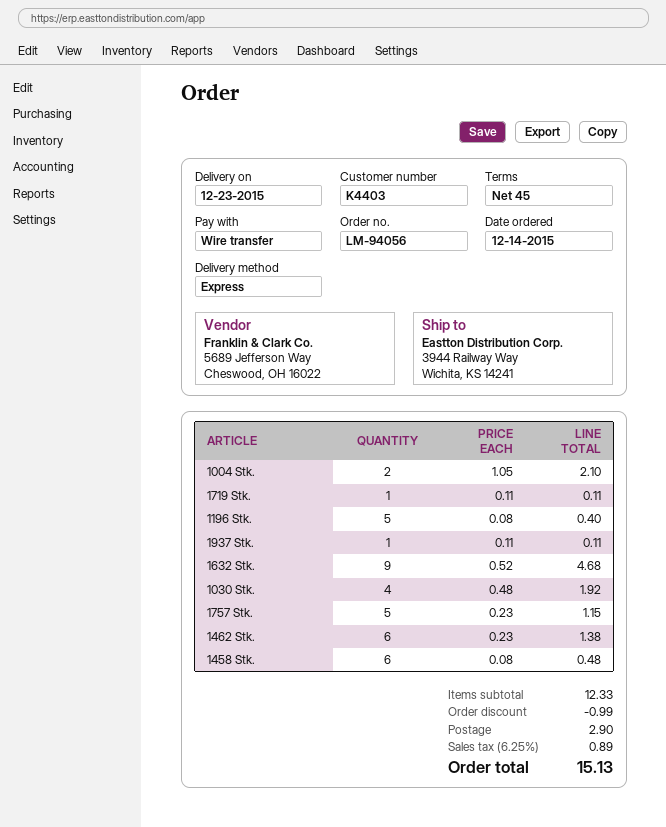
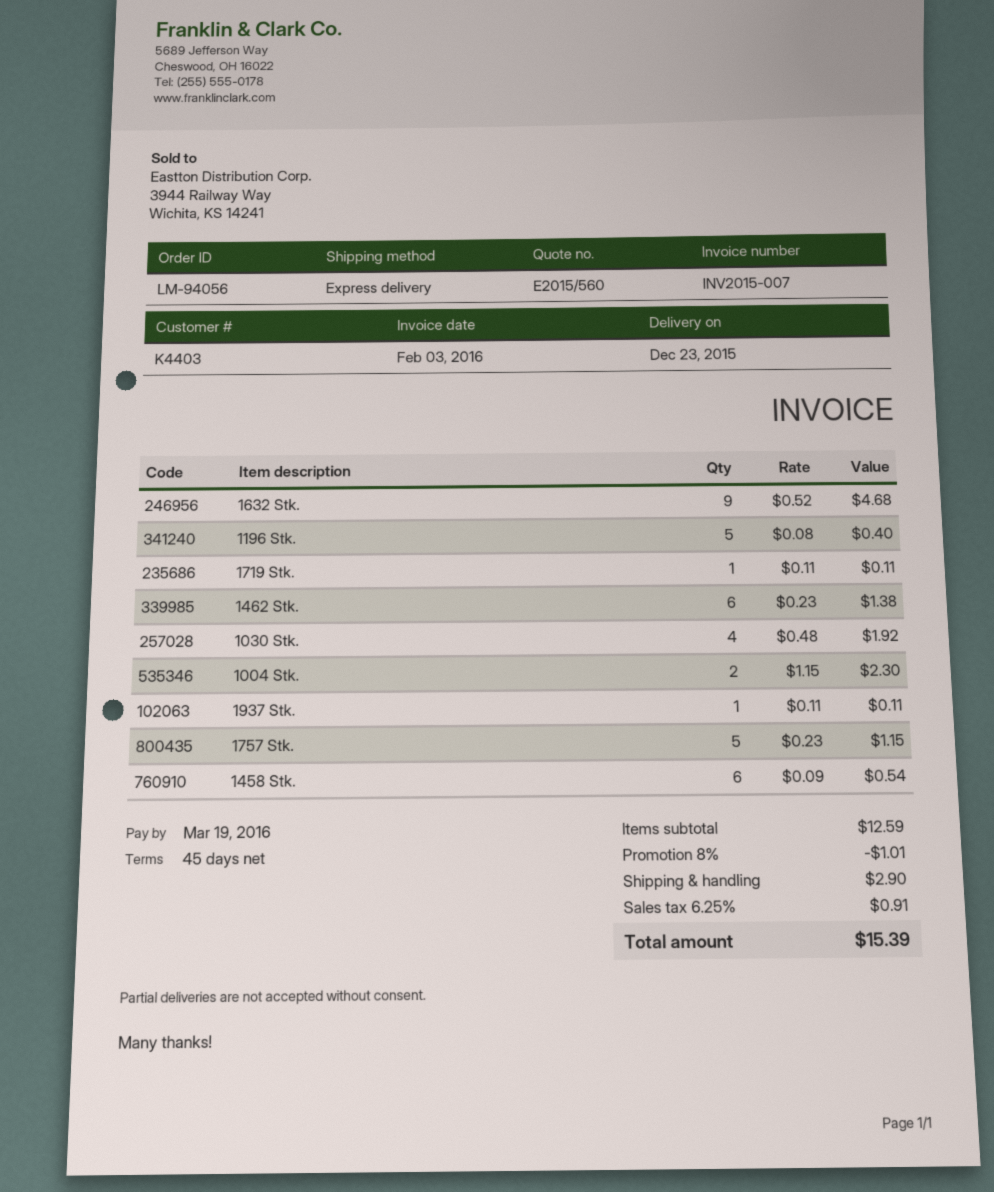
1004 Stk.: 2 x 1.05 = 2.10 -> 2 x 1.15 = 2.30
1458 Stk.: 6 x 0.08 = 0.48 -> 6 x 0.09 = 0.54
subtotal: 12.33 -> 12.59
discount: 0.99 -> 1.01
tax: 6.25% = 0.89 -> 6.25% = 0.91
total: 15.13 -> 15.39

